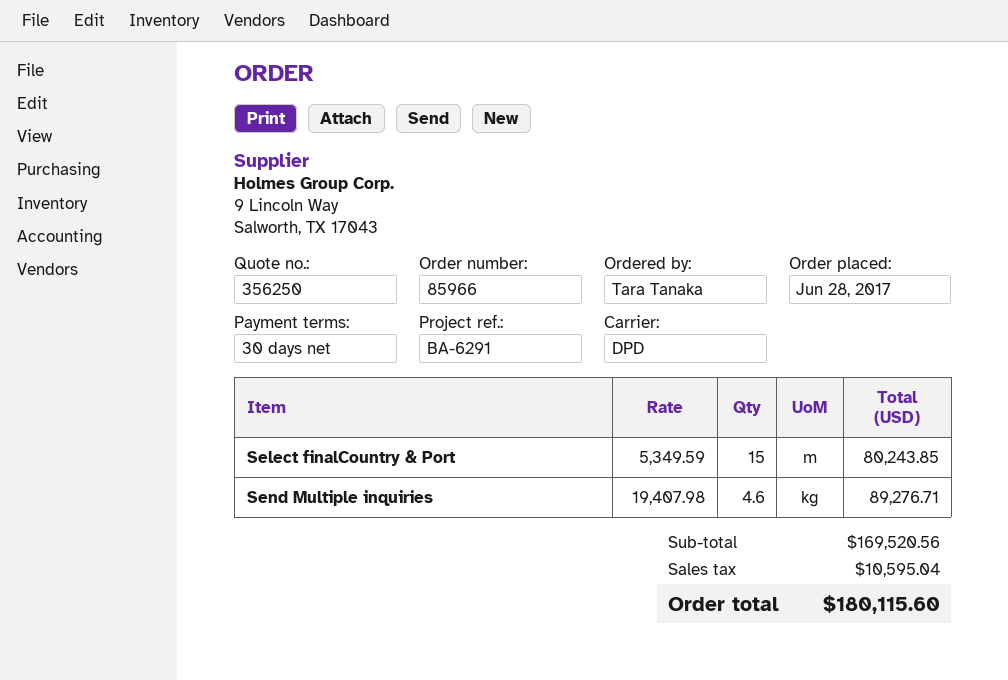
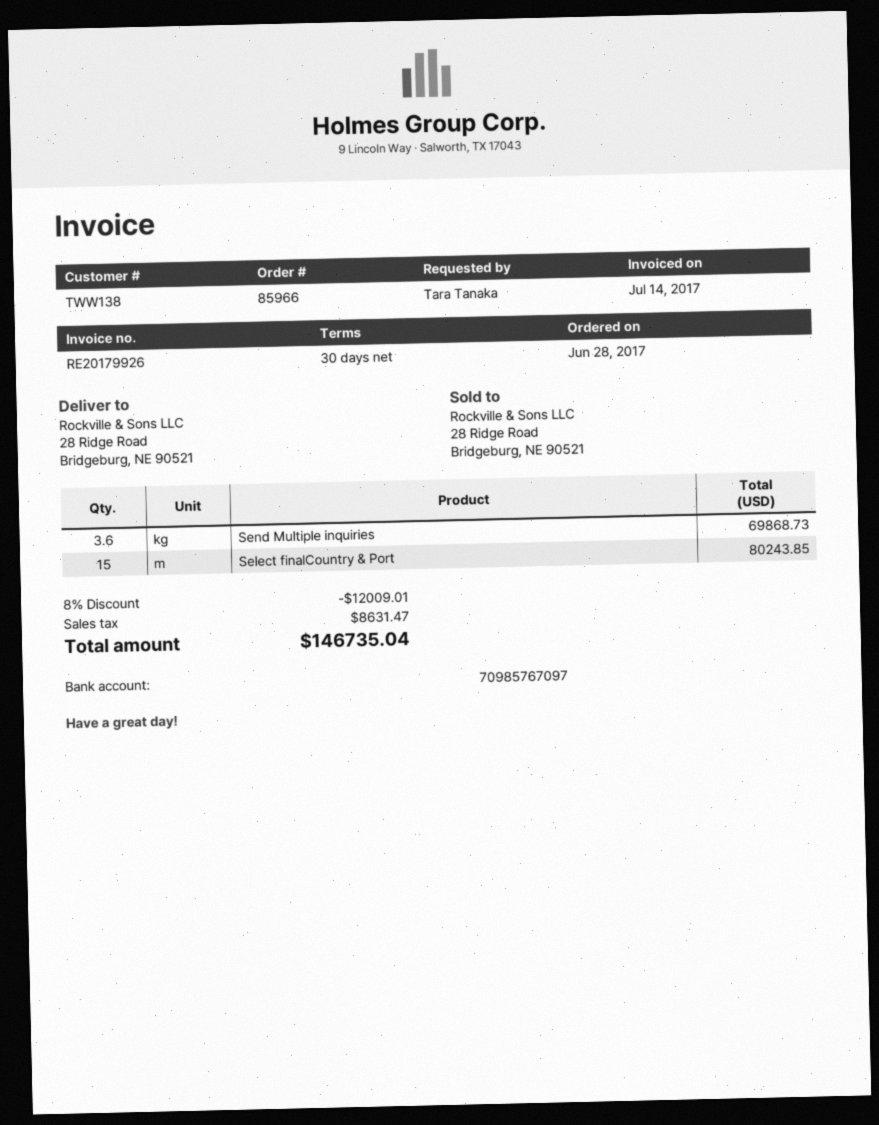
Send Multiple inquiries: 4.6 for 89276.71 -> 3.6 for 69868.73
discount: none -> 8% = 12009.01
tax: 10595.04 -> 8631.47
total: 180115.60 -> 146735.04

